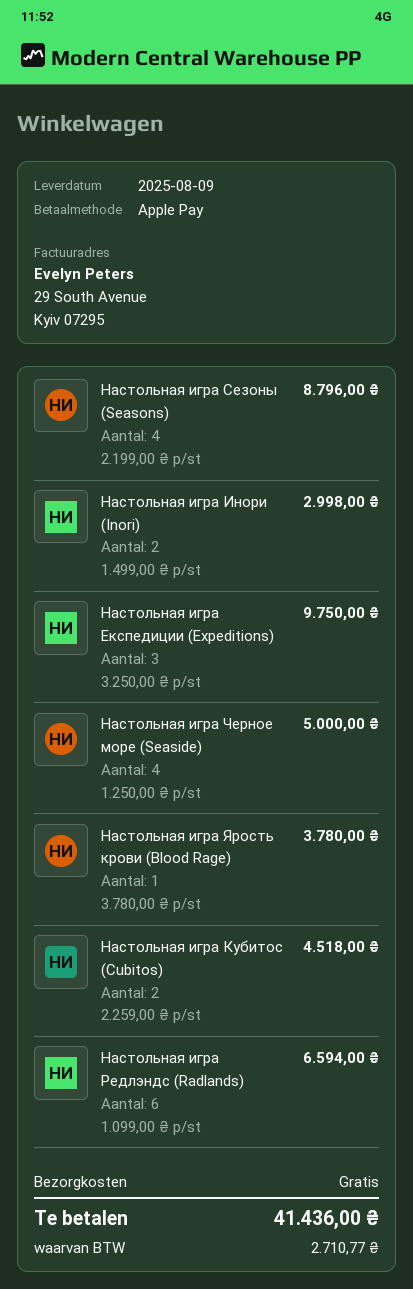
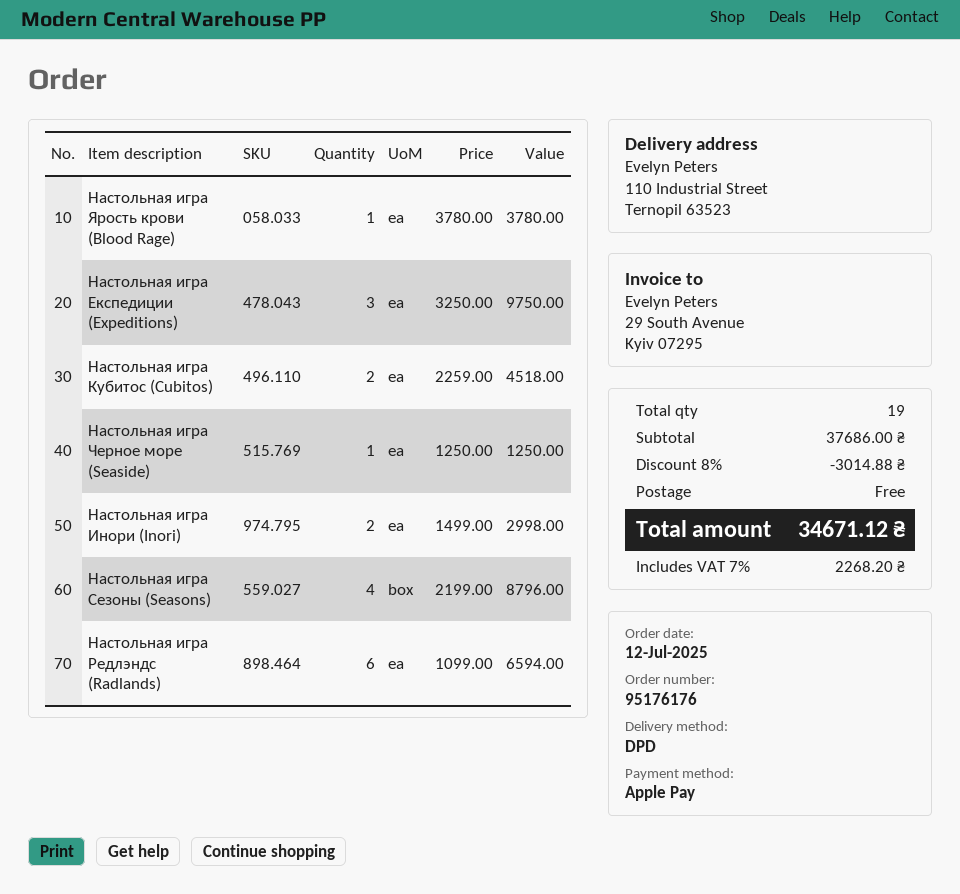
Настольная игра Черное море (Seaside): 4 x 1250.00 = 5000.00 -> 1 x 1250.00 = 1250.00
discount: none -> 8% = 3014.88
tax: 2710.77 -> 2268.20
total: 41436.00 -> 34671.12

